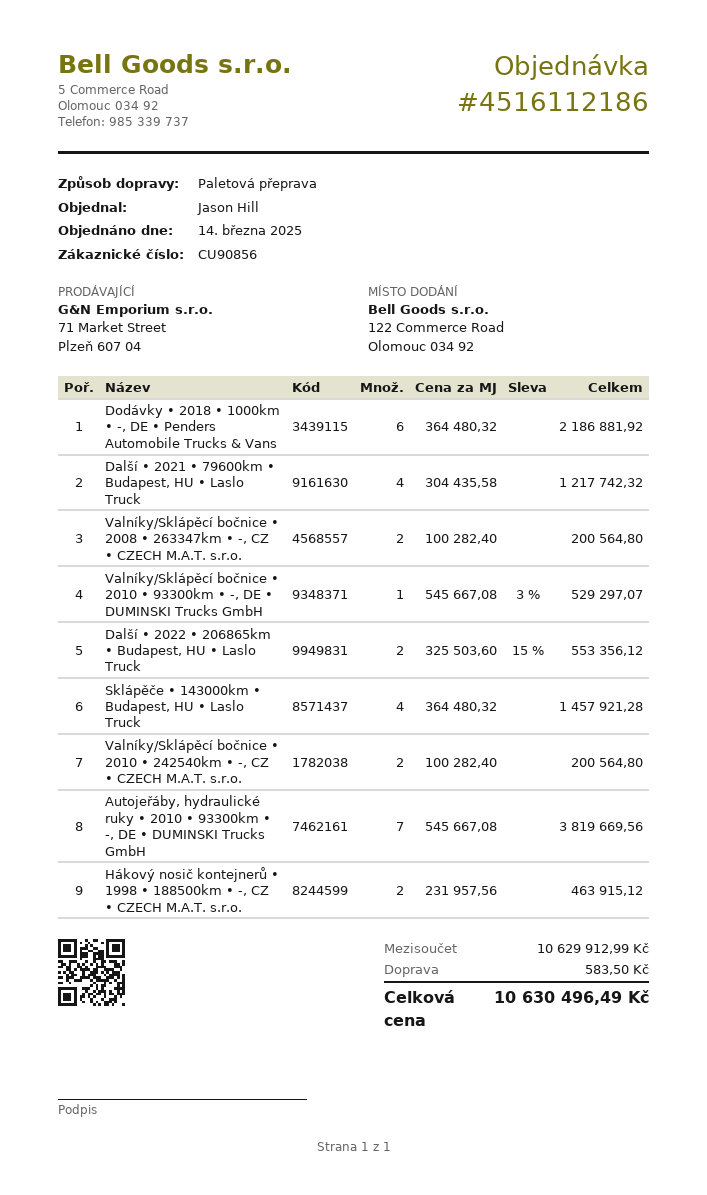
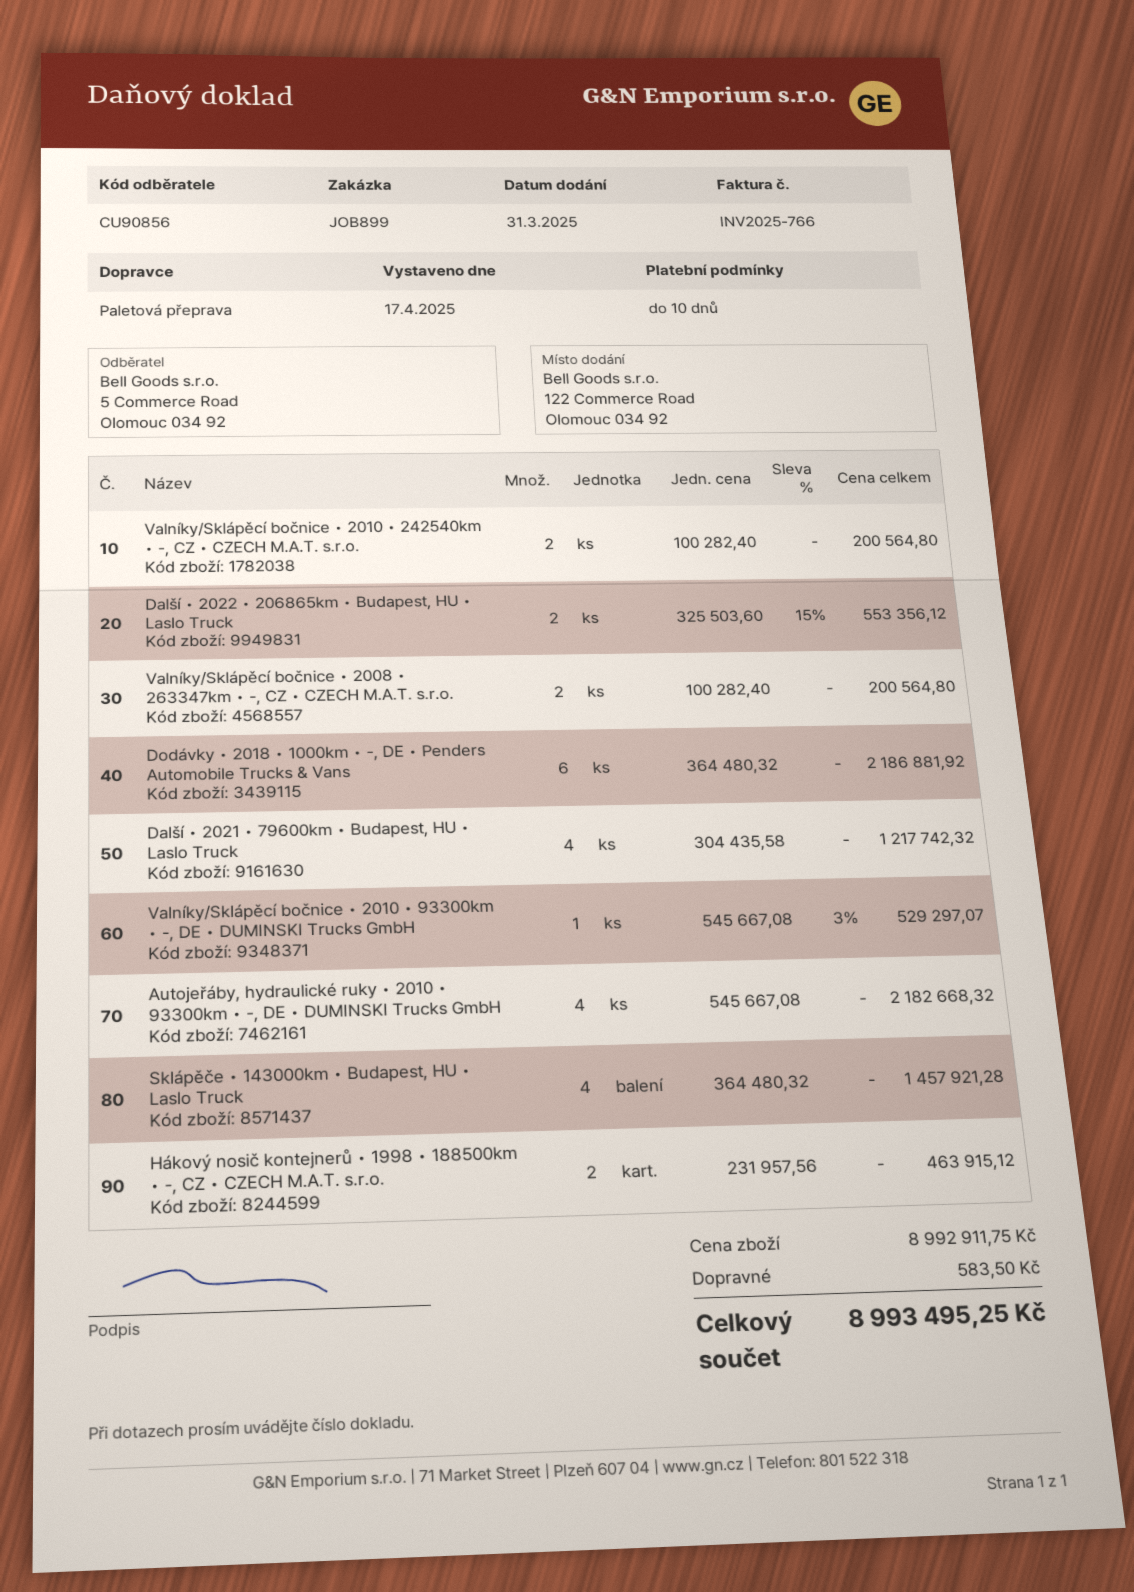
Autojeřáby, hydraulické ruky • 2010 • 93300km • -, DE • DUMINSKI Trucks GmbH: 7 x 545667.08 = 3819669.56 -> 4 x 545667.08 = 2182668.32
subtotal: 10629912.99 -> 8992911.75
total: 10630496.49 -> 8993495.25

